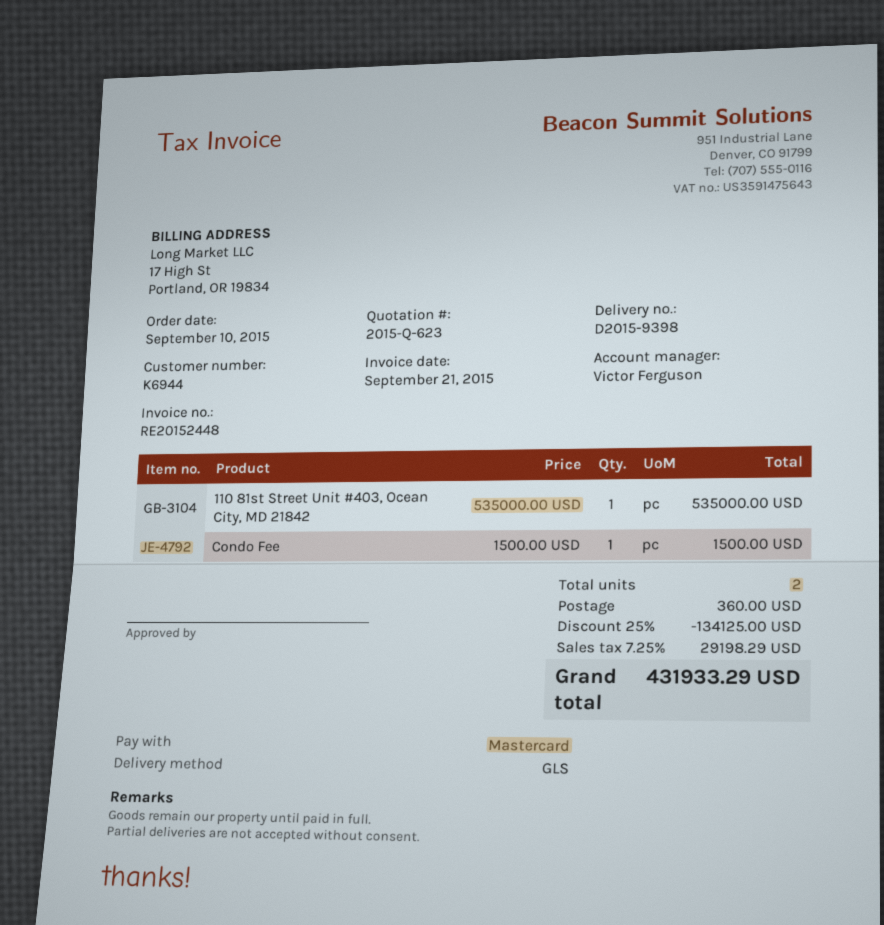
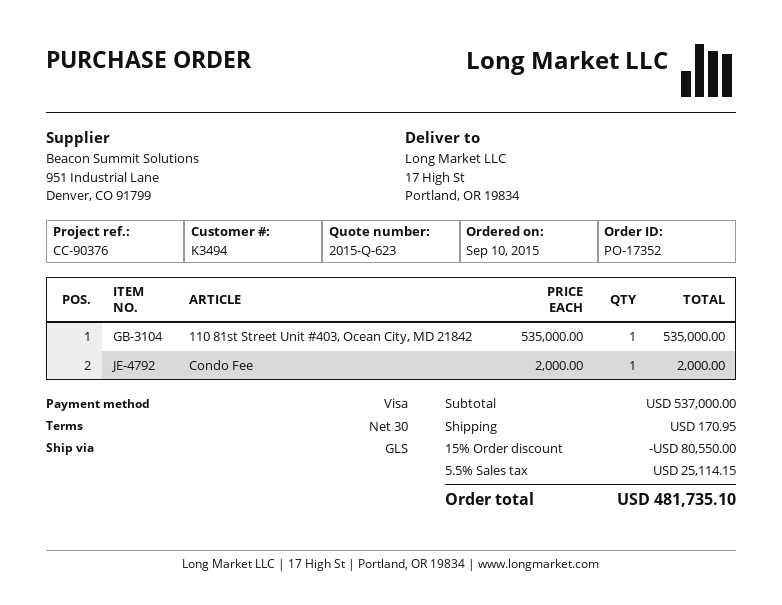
customer number: K6944 -> K3494
payment method: Mastercard -> Visa
Condo Fee: 1 x 1500.00 = 1500.00 -> 1 x 2000.00 = 2000.00
discount: 25% = 134125.00 -> 15% = 80550.00
shipping: 360.00 -> 170.95
tax: 7.25% = 29198.29 -> 5.5% = 25114.15
total: 431933.29 -> 481735.10

